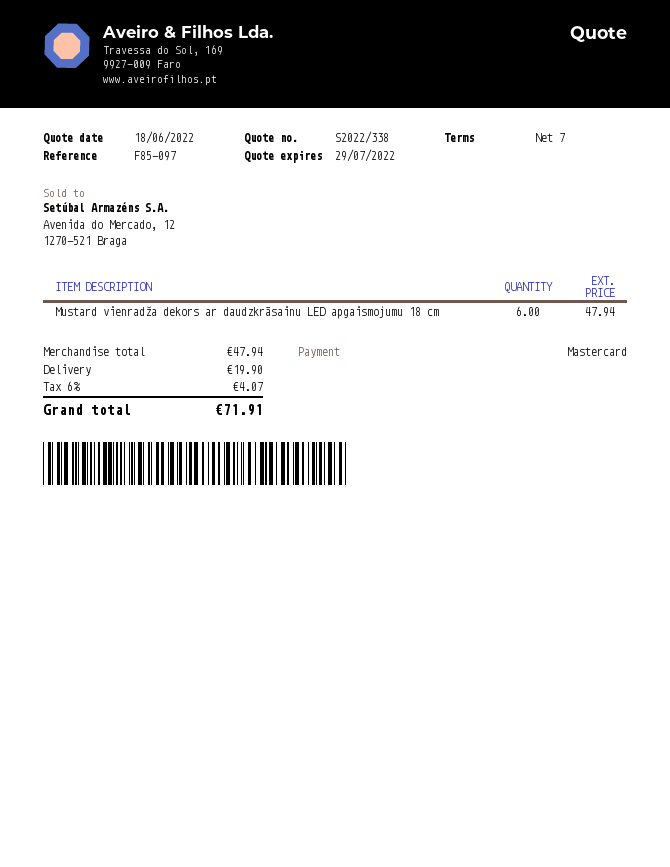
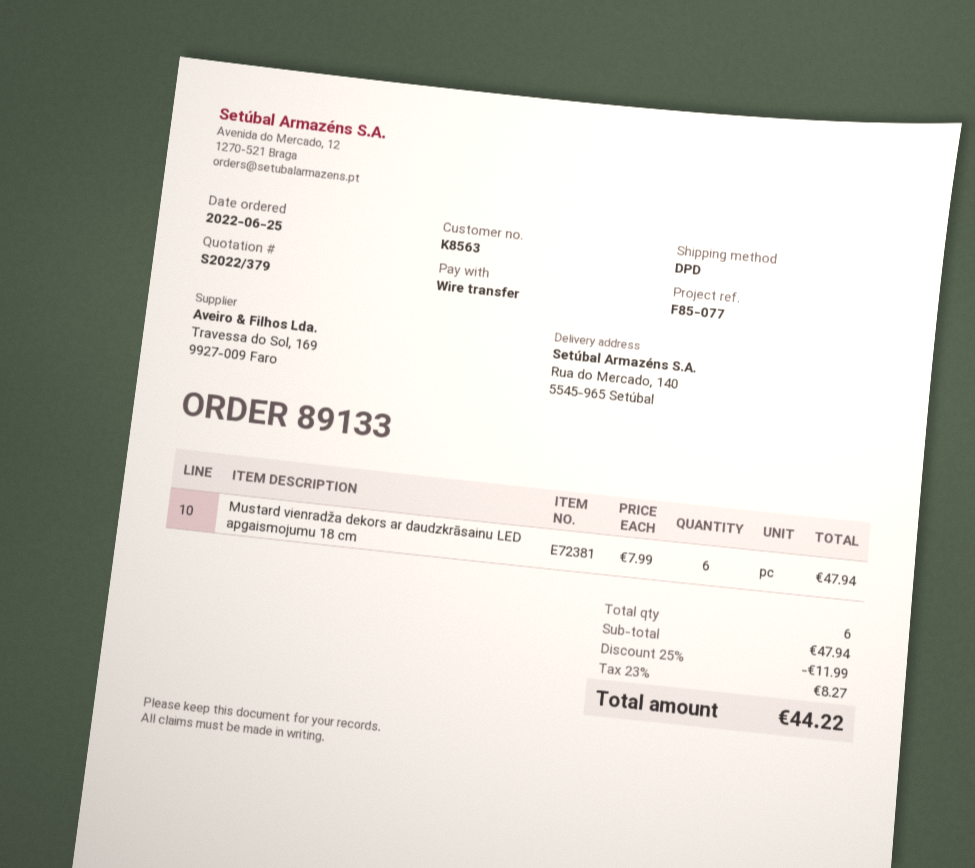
quote number: S2022/338 -> S2022/379
reference: F85-097 -> F85-077
payment method: Mastercard -> bank transfer
discount: none -> 25% = 11.99
shipping: 19.90 -> none
tax: 6% = 4.07 -> 23% = 8.27
total: 71.91 -> 44.22

